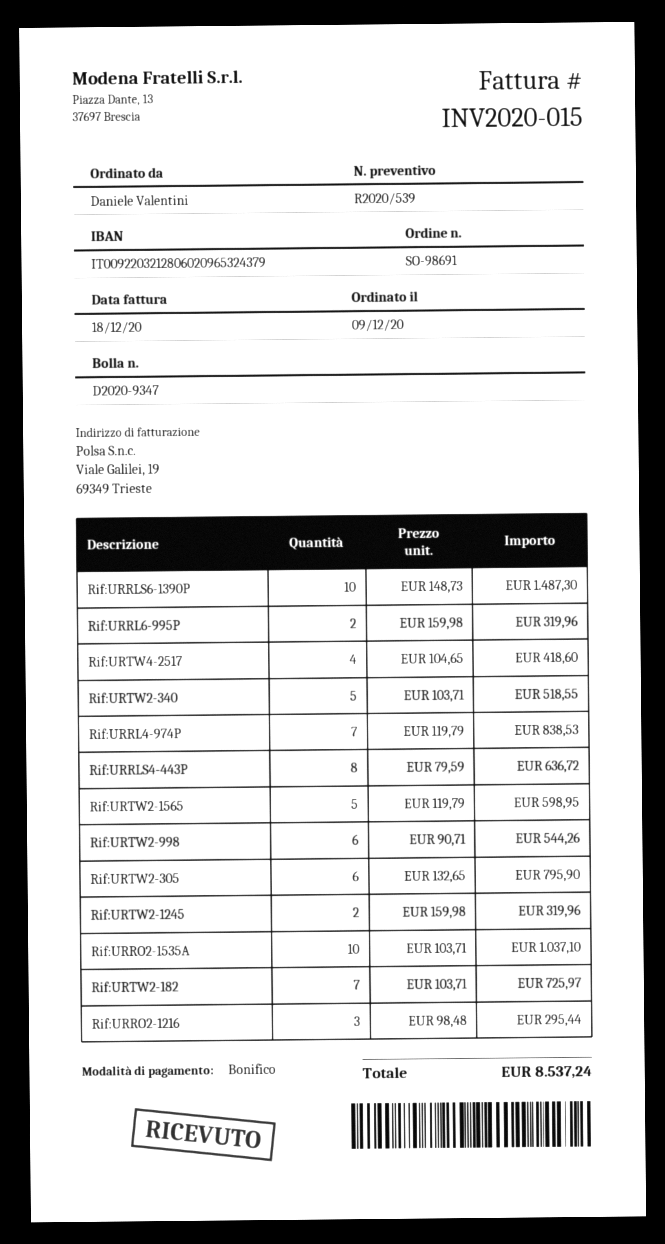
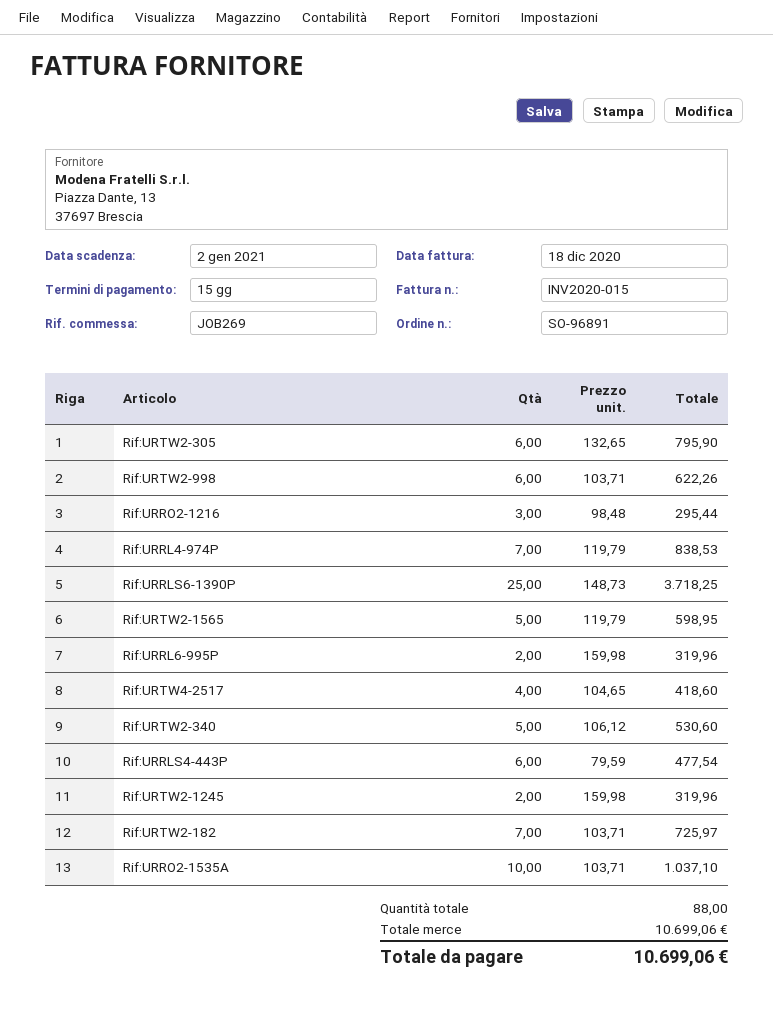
order number: SO-98691 -> SO-96891
Rif:URRLS6-1390P: 10 x 148.73 = 1487.30 -> 25 x 148.73 = 3718.25
Rif:URTW2-340: 5 x 103.71 = 518.55 -> 5 x 106.12 = 530.60
Rif:URRLS4-443P: 8 x 79.59 = 636.72 -> 6 x 79.59 = 477.54
Rif:URTW2-998: 6 x 90.71 = 544.26 -> 6 x 103.71 = 622.26
total: 8537.24 -> 10699.06

